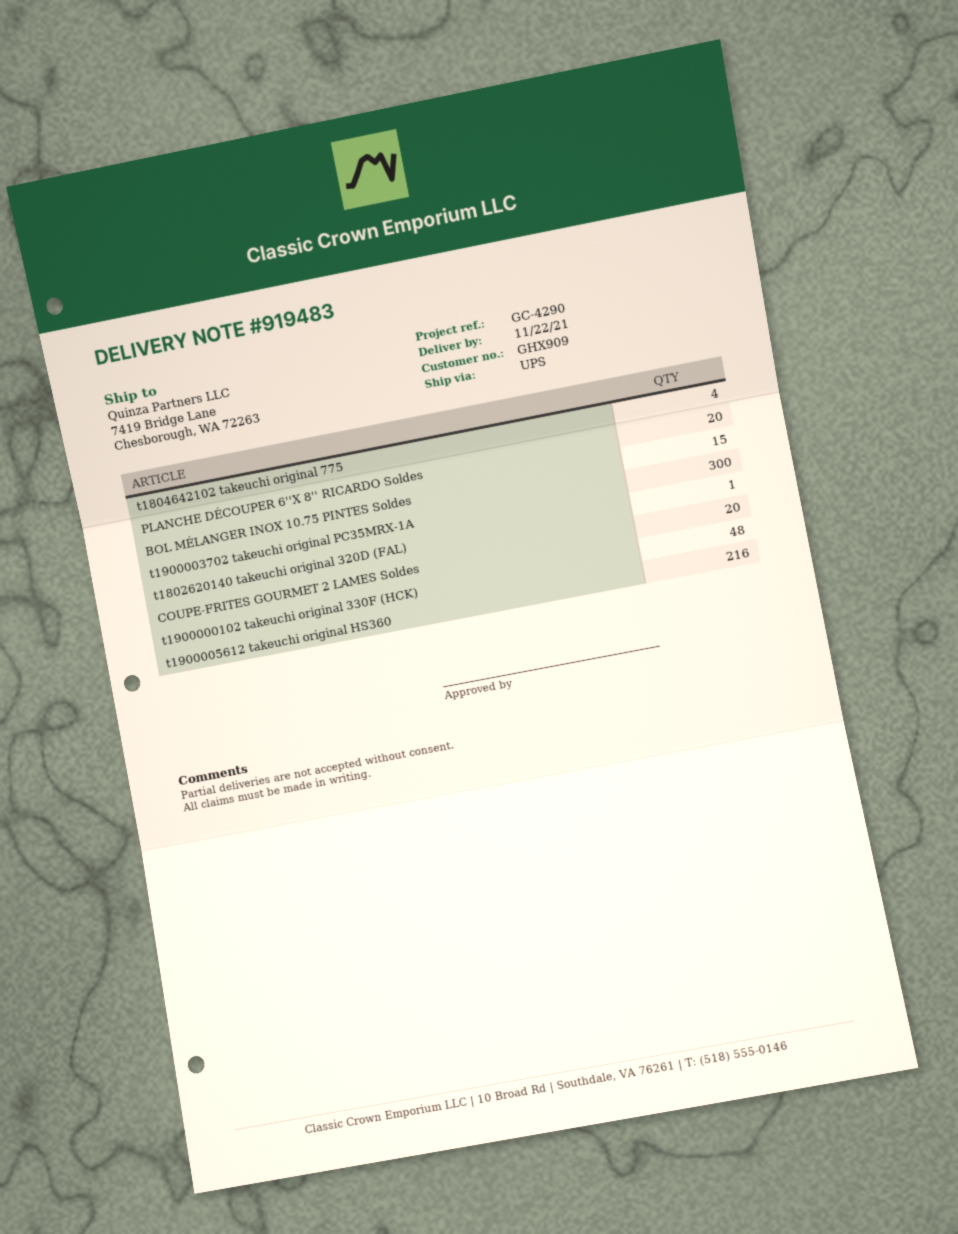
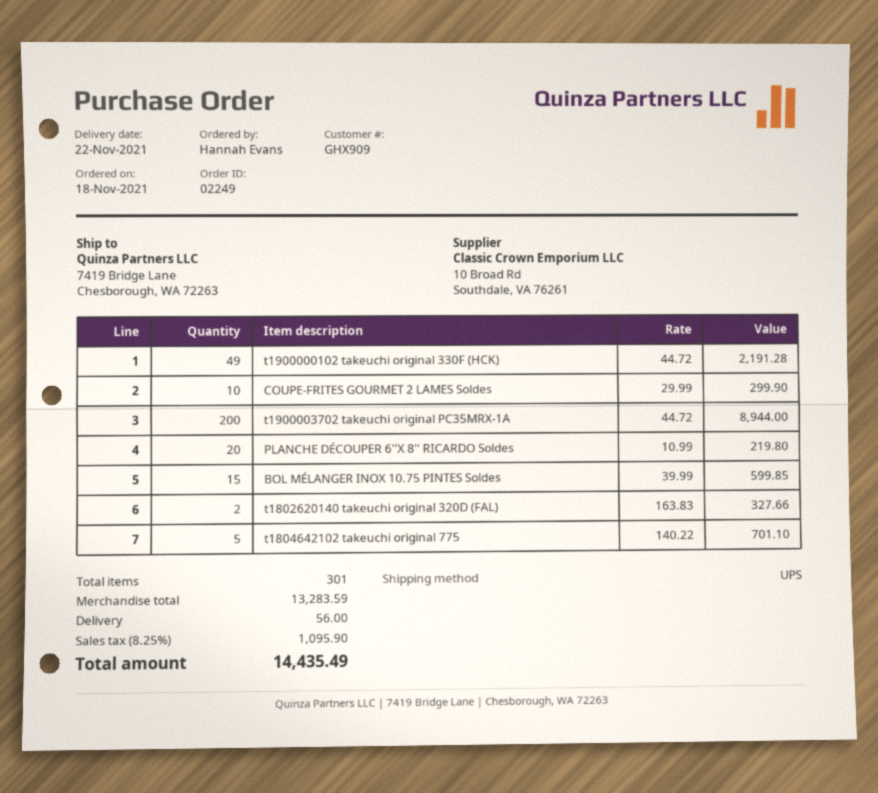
t1804642102 takeuchi original 775: 4 -> 5
t1900003702 takeuchi original PC35MRX-1A: 300 -> 200
t1802620140 takeuchi original 320D (FAL): 1 -> 2
COUPE-FRITES GOURMET 2 LAMES Soldes: 20 -> 10
t1900000102 takeuchi original 330F (HCK): 48 -> 49
t1900005612 takeuchi original HS360: 216 -> none

